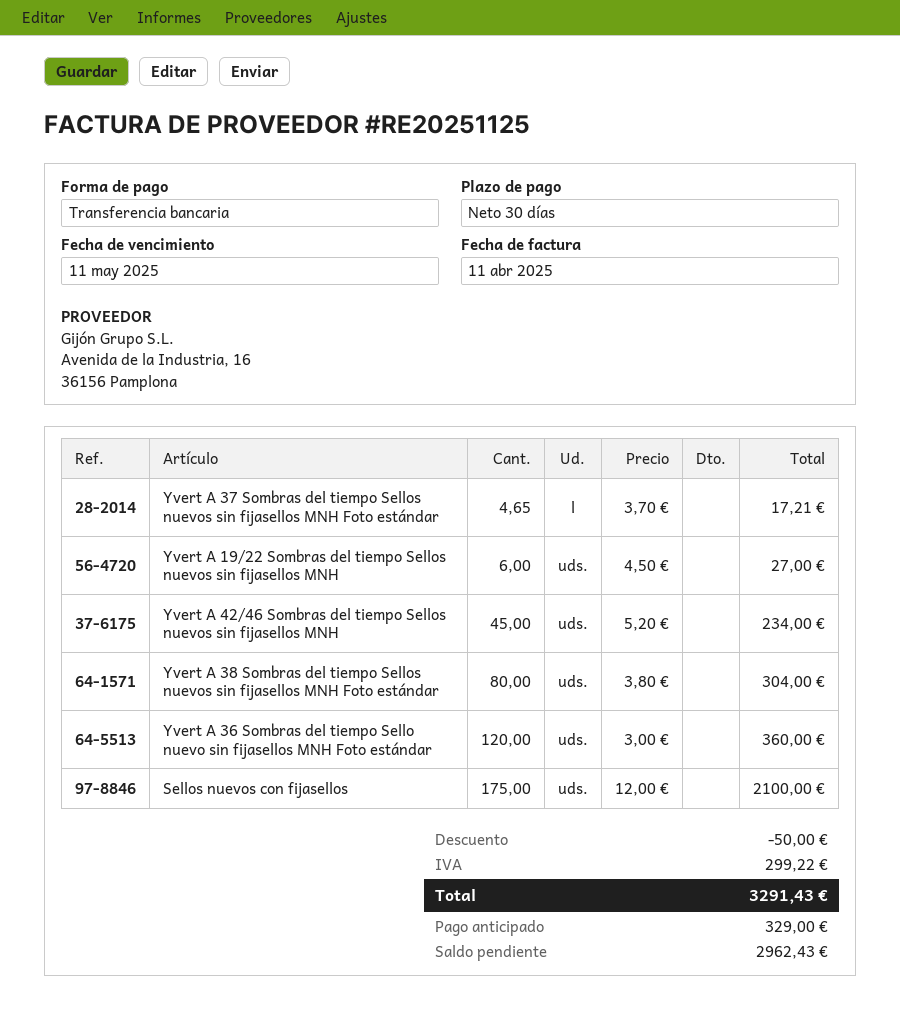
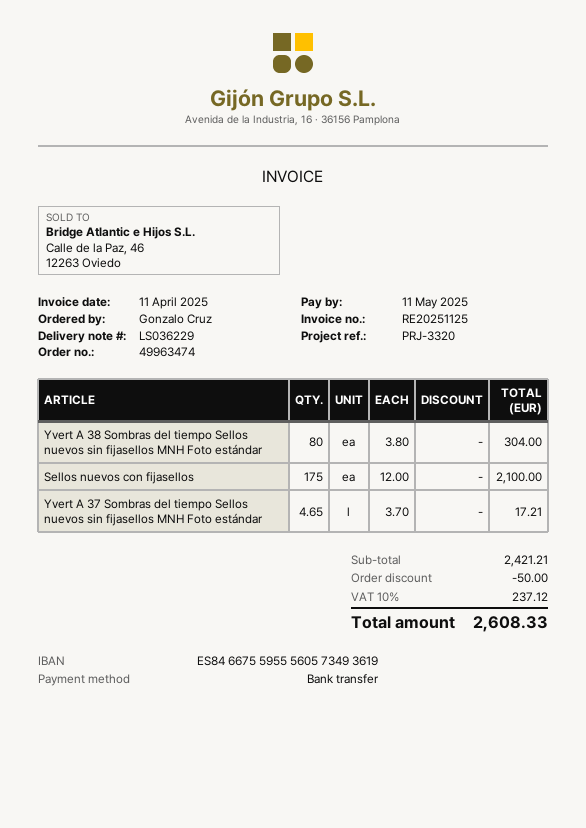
Yvert A 19/22 Sombras del tiempo Sellos nuevos sin fijasellos MNH: 6 x 4.50 = 27.00 -> none
Yvert A 42/46 Sombras del tiempo Sellos nuevos sin fijasellos MNH: 45 x 5.20 = 234.00 -> none
Yvert A 36 Sombras del tiempo Sello nuevo sin fijasellos MNH Foto estándar: 120 x 3.00 = 360.00 -> none
tax: 299.22 -> 237.12
total: 3291.43 -> 2608.33

